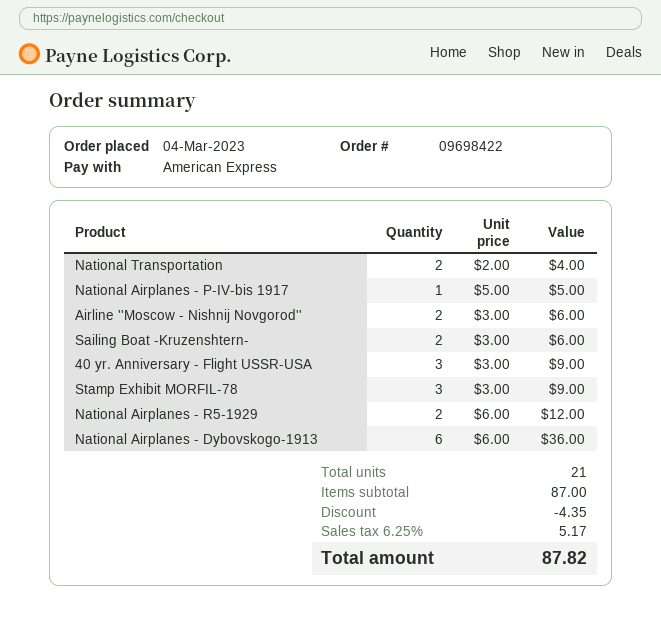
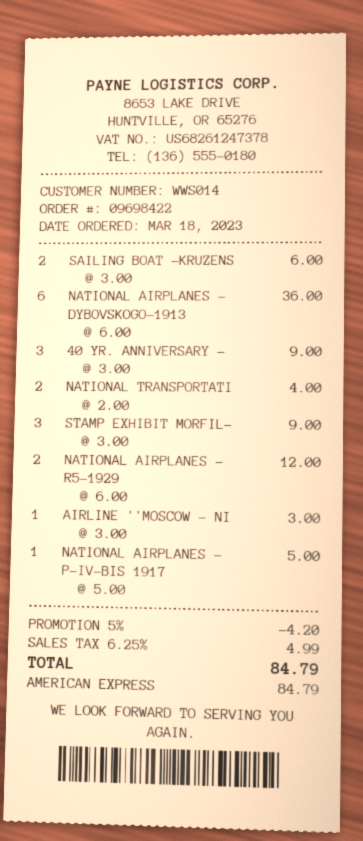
order date: 2023-03-04 -> 2023-03-18
Airline ''Moscow - Nishnij Novgorod'': 2 x 3.00 = 6.00 -> 1 x 3.00 = 3.00
discount: 4.35 -> 4.20
tax: 6.25% = 5.17 -> 6.25% = 4.99
total: 87.82 -> 84.79

